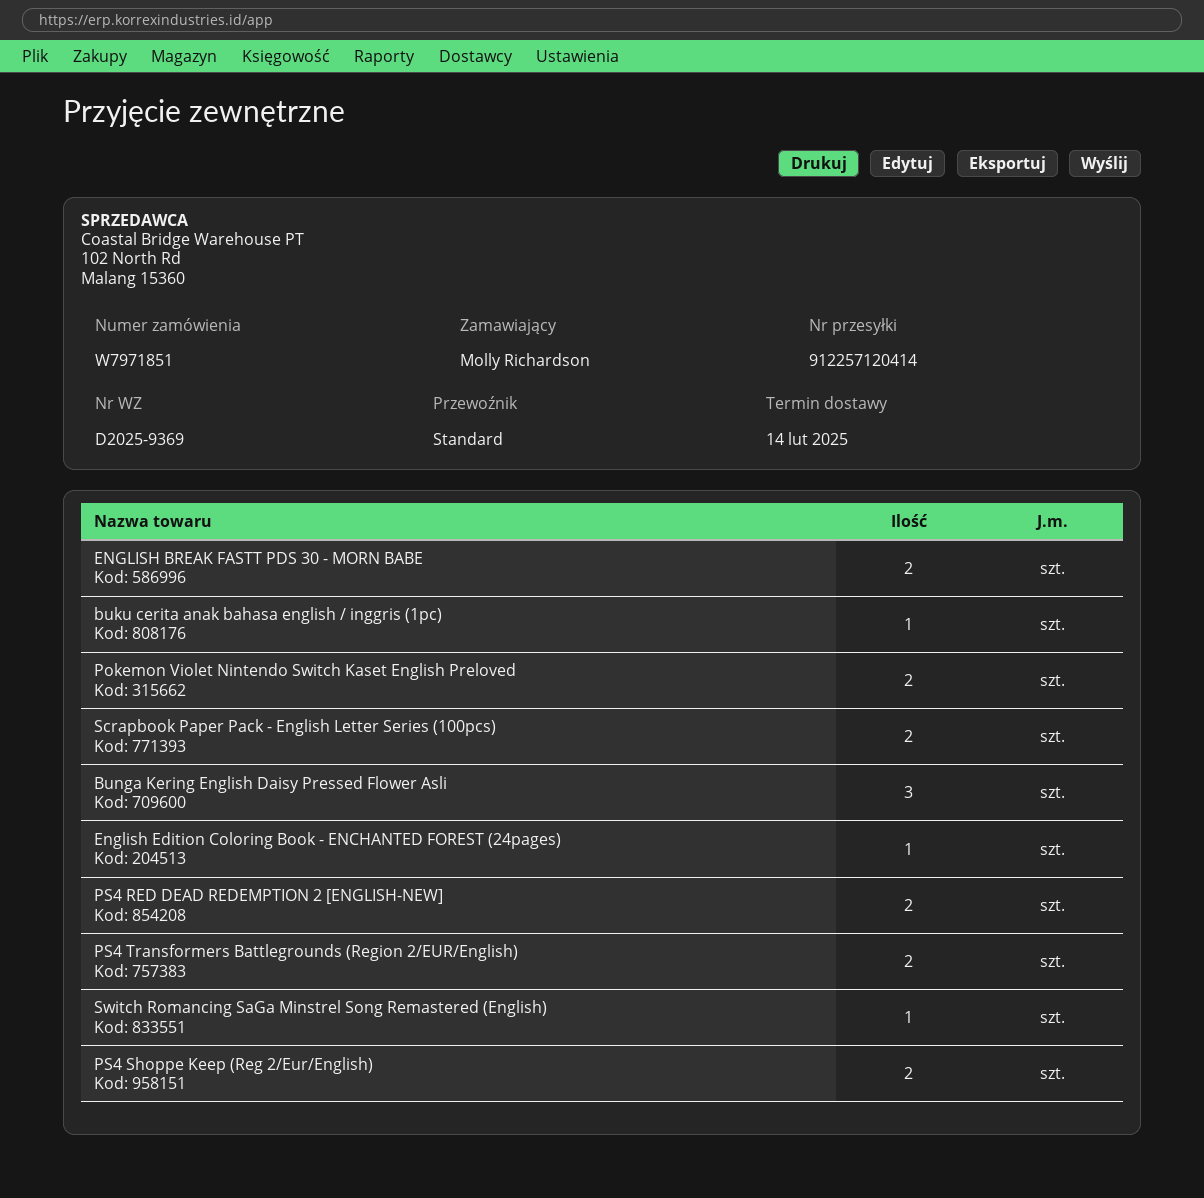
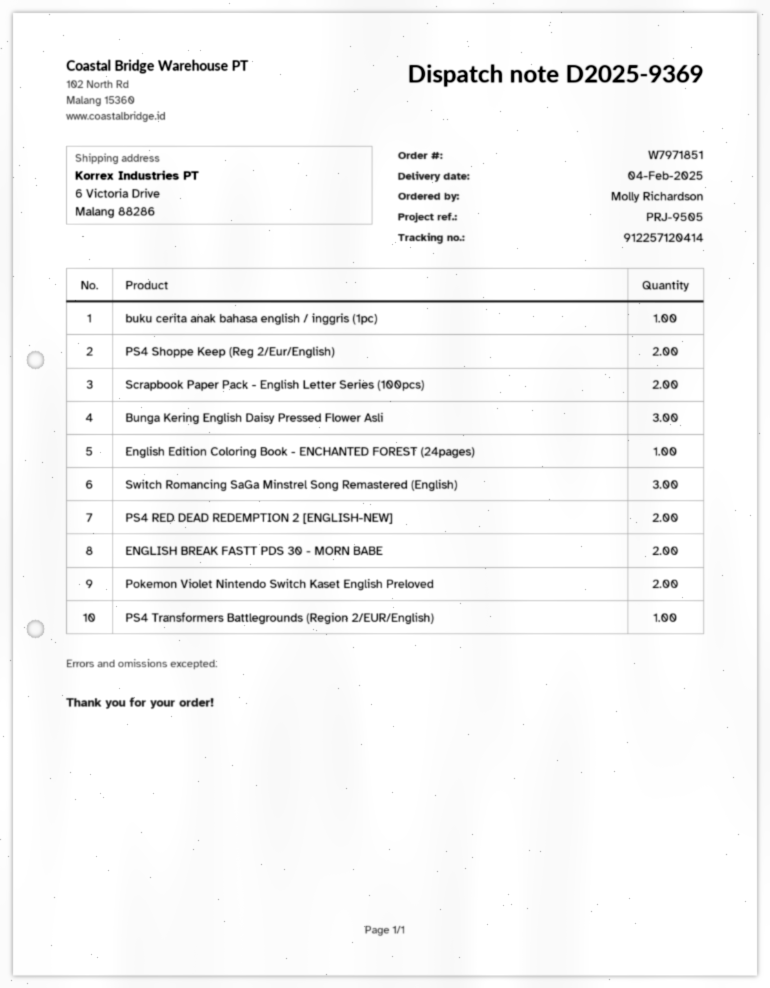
delivery date: 2025-02-14 -> 2025-02-04
PS4 Transformers Battlegrounds (Region 2/EUR/English): 2 -> 1
Switch Romancing SaGa Minstrel Song Remastered (English): 1 -> 3

